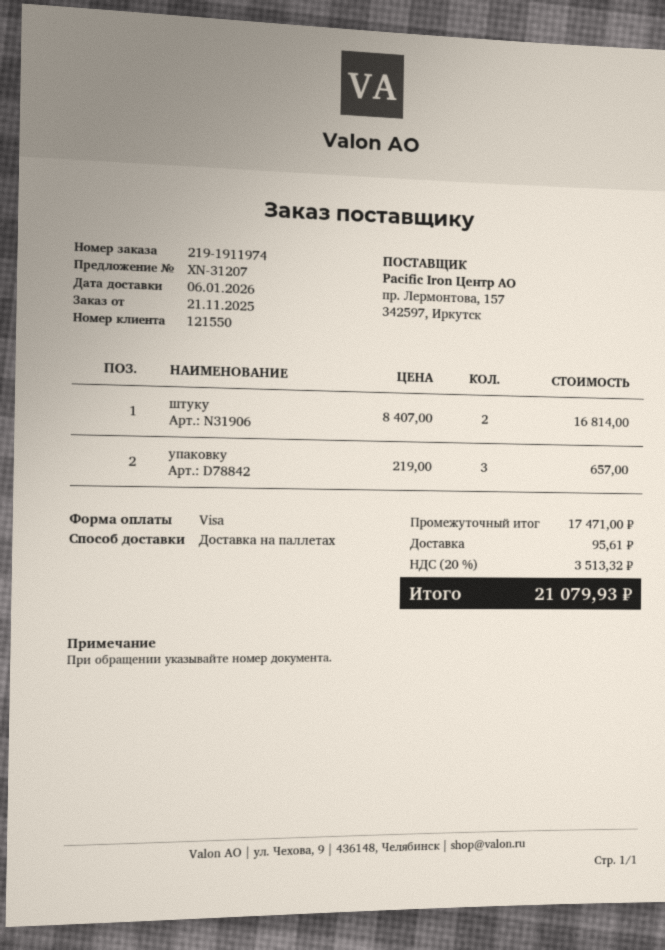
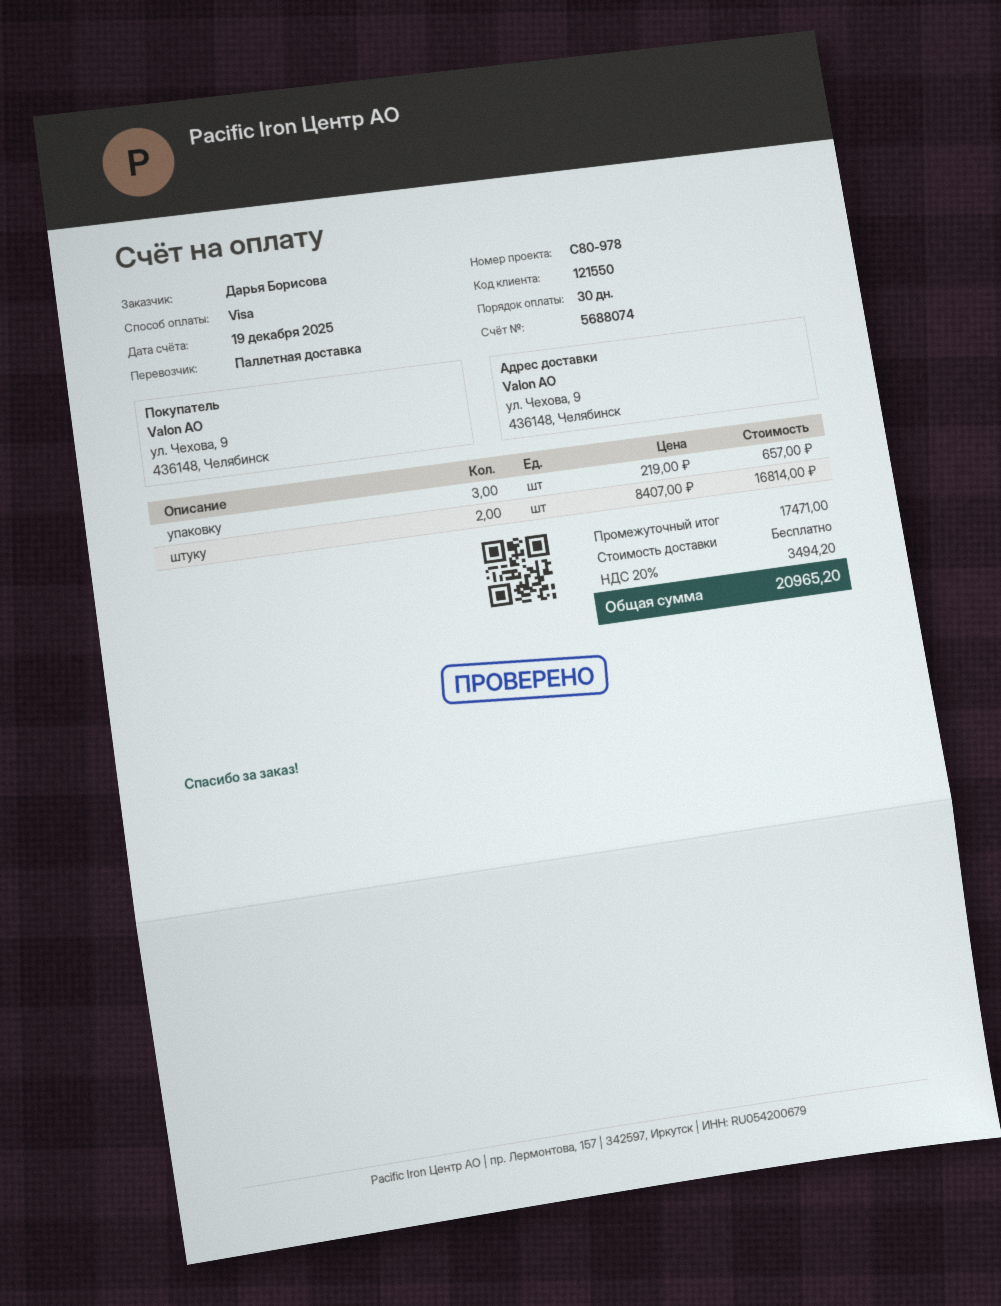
shipping: 95.61 -> 0.00
tax: 20% = 3513.32 -> 20% = 3494.20
total: 21079.93 -> 20965.20

